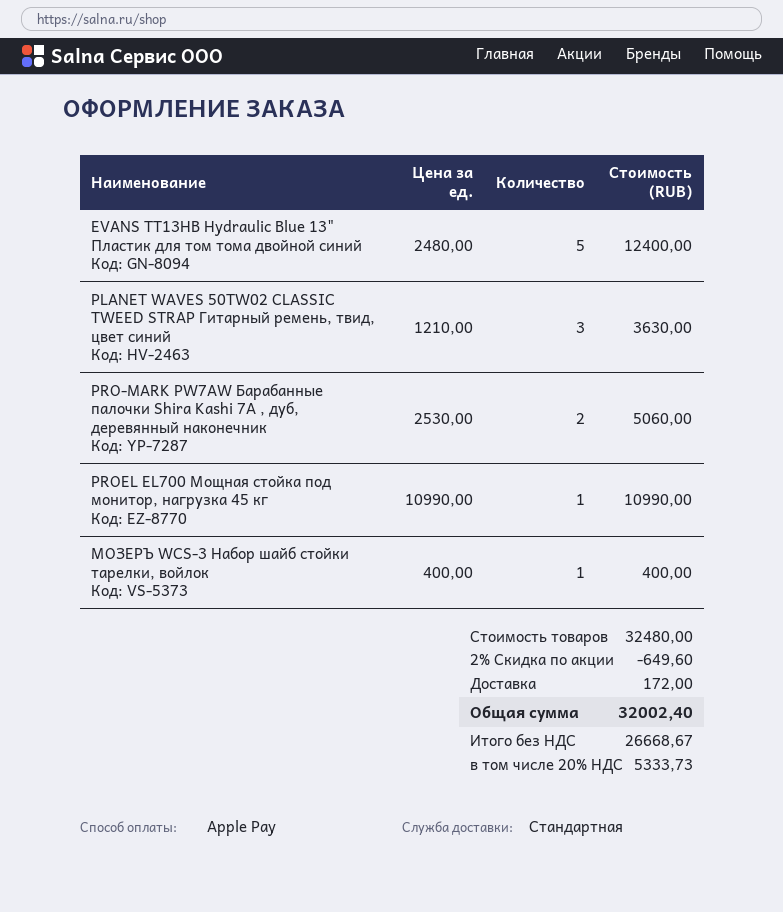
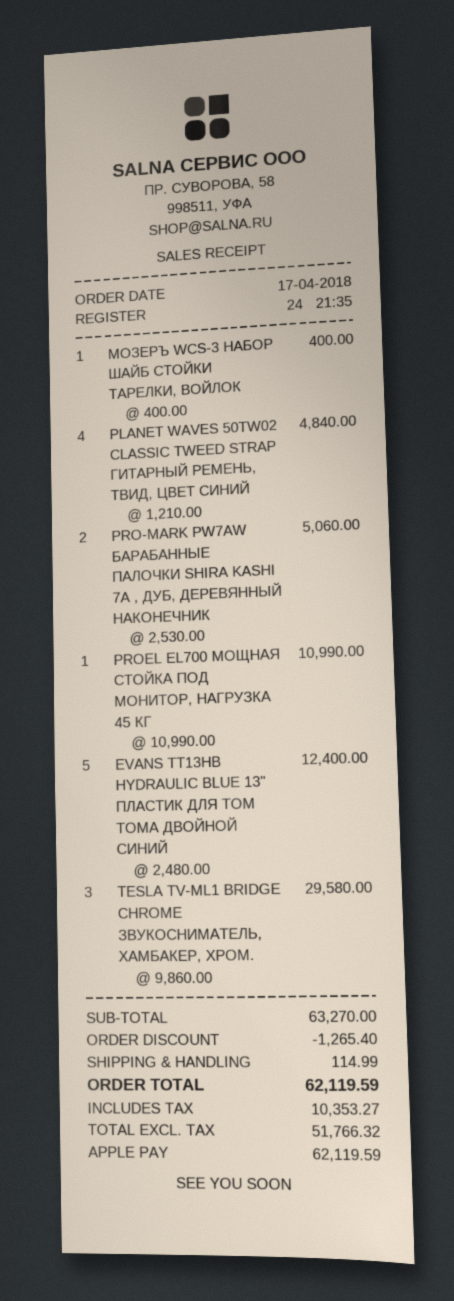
PLANET WAVES 50TW02 CLASSIC TWEED STRAP Гитарный ремень, твид, цвет синий: 3 x 1210.00 = 3630.00 -> 4 x 1210.00 = 4840.00
TESLA TV-ML1 BRIDGE CHROME ЗВУКОСНИМАТЕЛЬ, ХАМБАКЕР, ХРОМ.: none -> 3 x 9860.00 = 29580.00
subtotal: 32480.00 -> 63270.00
discount: 649.60 -> 1265.40
shipping: 172.00 -> 114.99
net: 26668.67 -> 51766.32
tax: 5333.73 -> 10353.27
total: 32002.40 -> 62119.59

